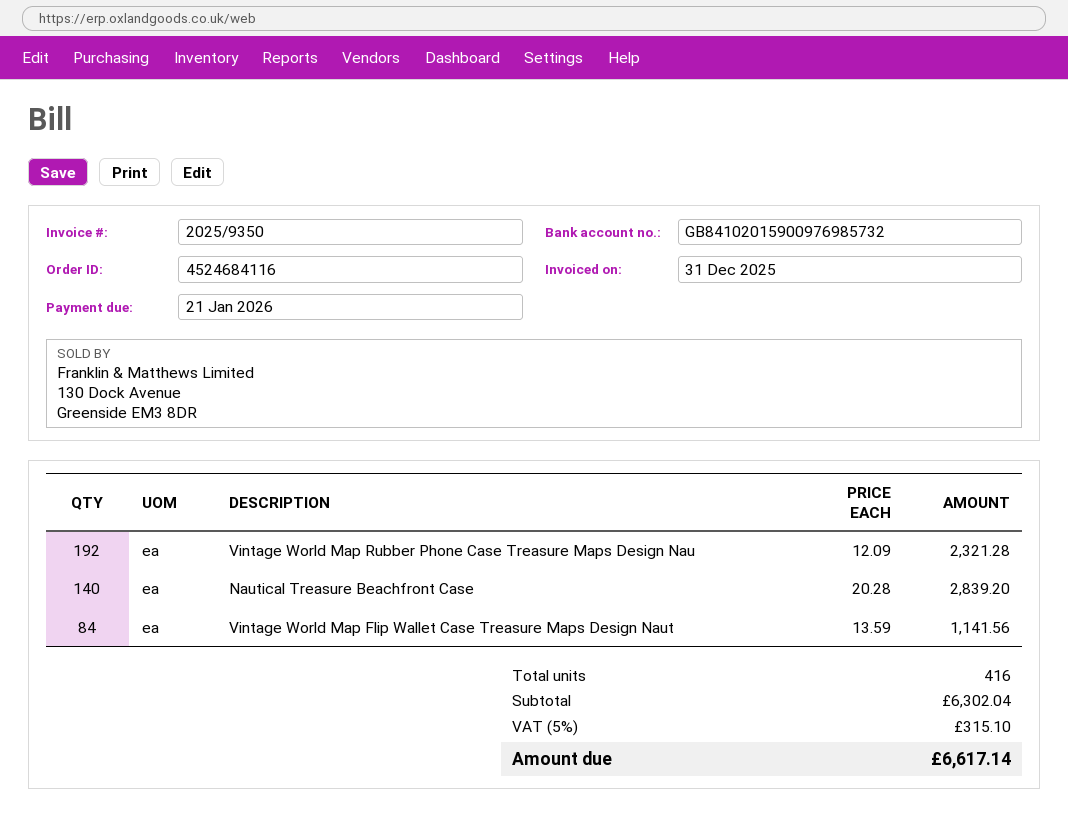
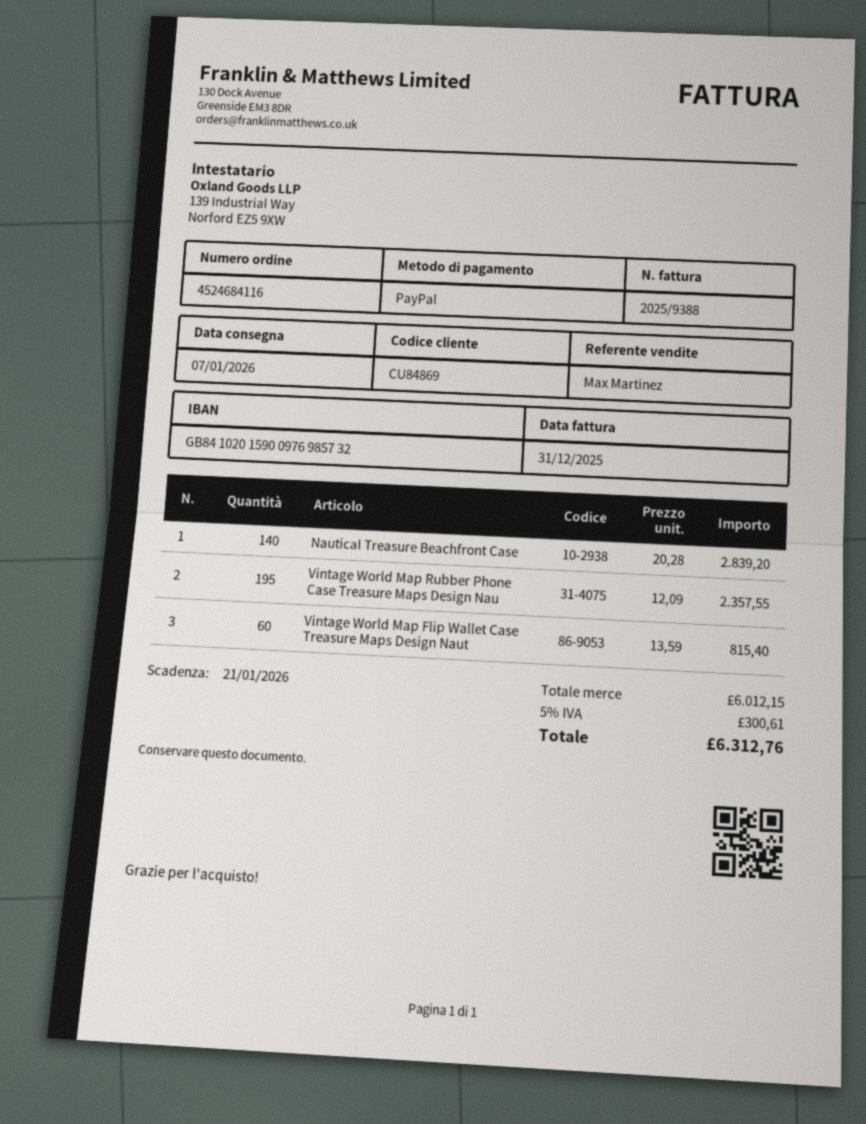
invoice number: 2025/9350 -> 2025/9388
Vintage World Map Rubber Phone Case Treasure Maps Design Nau: 192 x 12.09 = 2321.28 -> 195 x 12.09 = 2357.55
Vintage World Map Flip Wallet Case Treasure Maps Design Naut: 84 x 13.59 = 1141.56 -> 60 x 13.59 = 815.40
subtotal: 6302.04 -> 6012.15
tax: 5% = 315.10 -> 5% = 300.61
total: 6617.14 -> 6312.76

